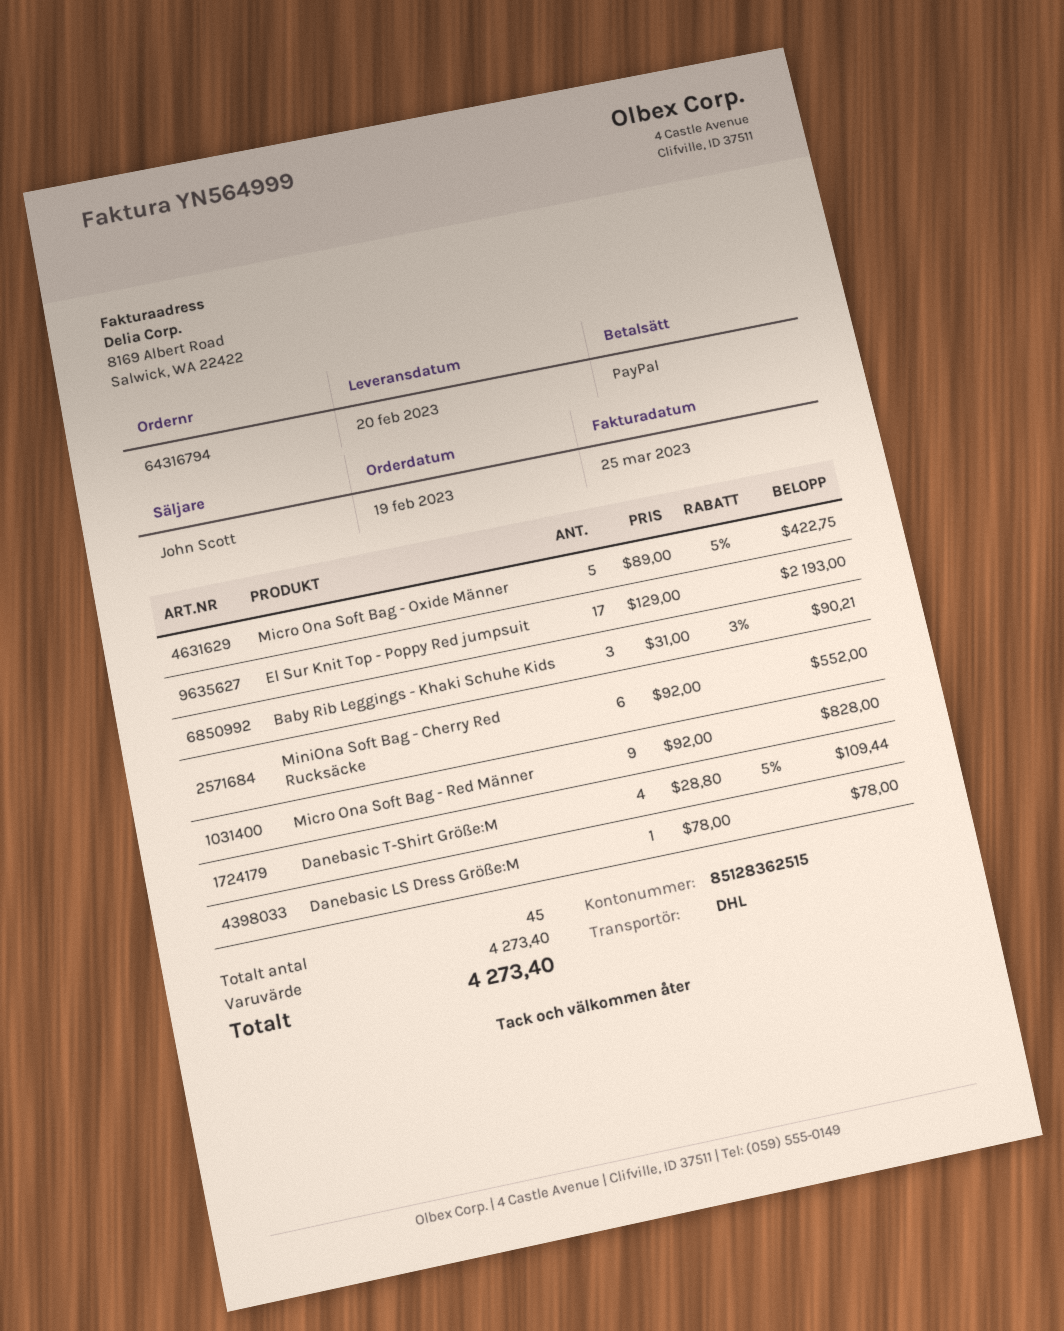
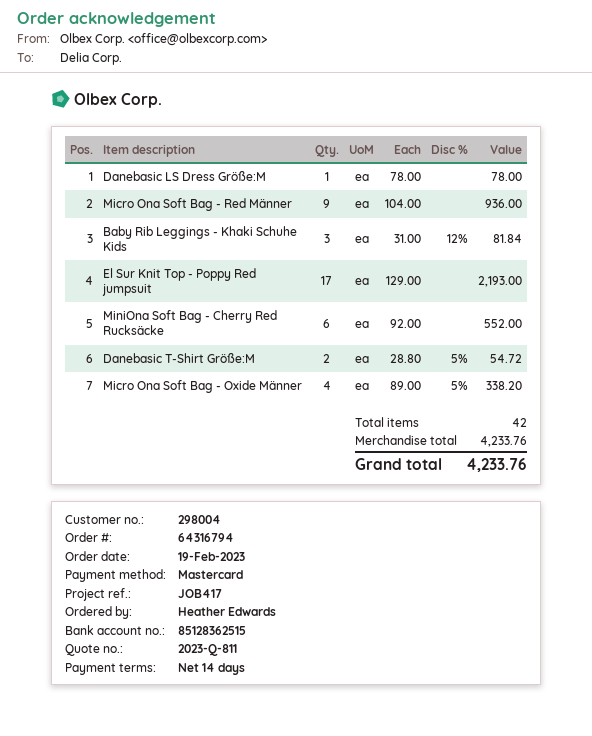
payment method: PayPal -> Mastercard
Micro Ona Soft Bag - Oxide Männer: 5 x 89.00 - 5% = 422.75 -> 4 x 89.00 - 5% = 338.20
Baby Rib Leggings - Khaki Schuhe Kids: 3 x 31.00 - 3% = 90.21 -> 3 x 31.00 - 12% = 81.84
Micro Ona Soft Bag - Red Männer: 9 x 92.00 = 828.00 -> 9 x 104.00 = 936.00
Danebasic T-Shirt Größe:M: 4 x 28.80 - 5% = 109.44 -> 2 x 28.80 - 5% = 54.72
total quantity: 45 -> 42
subtotal: 4273.40 -> 4233.76
total: 4273.40 -> 4233.76

